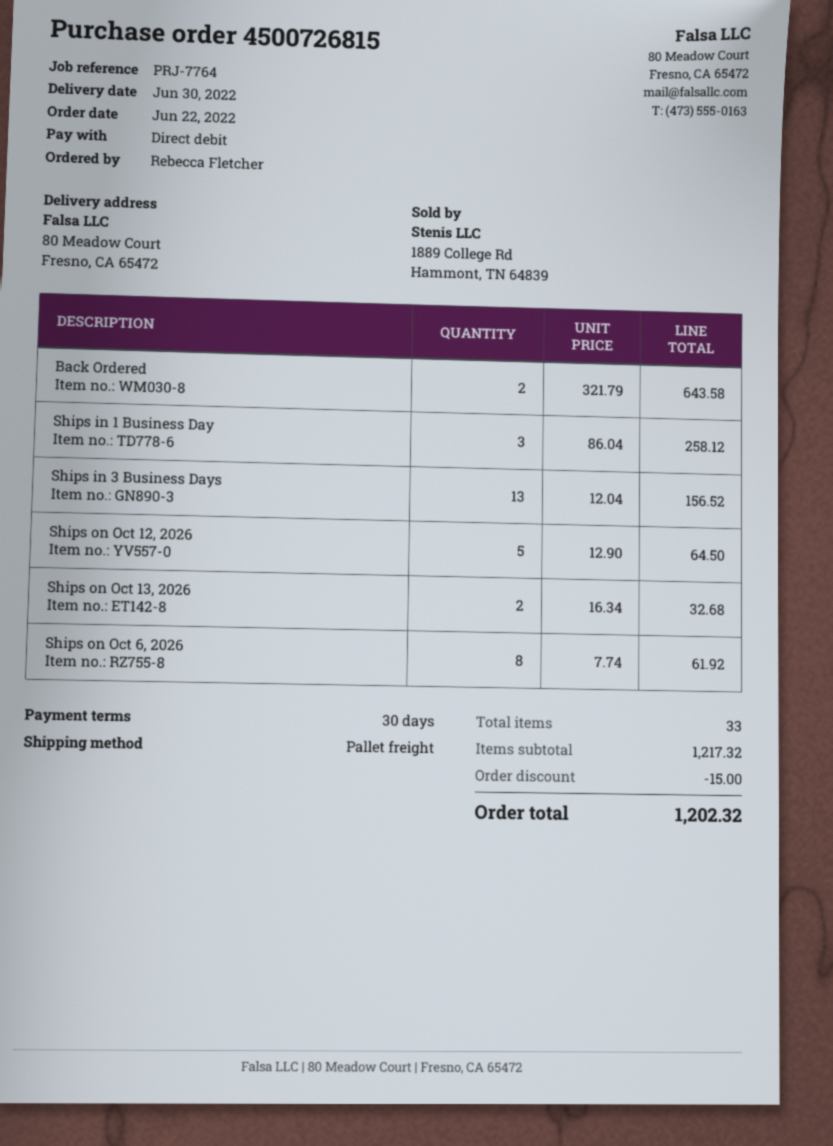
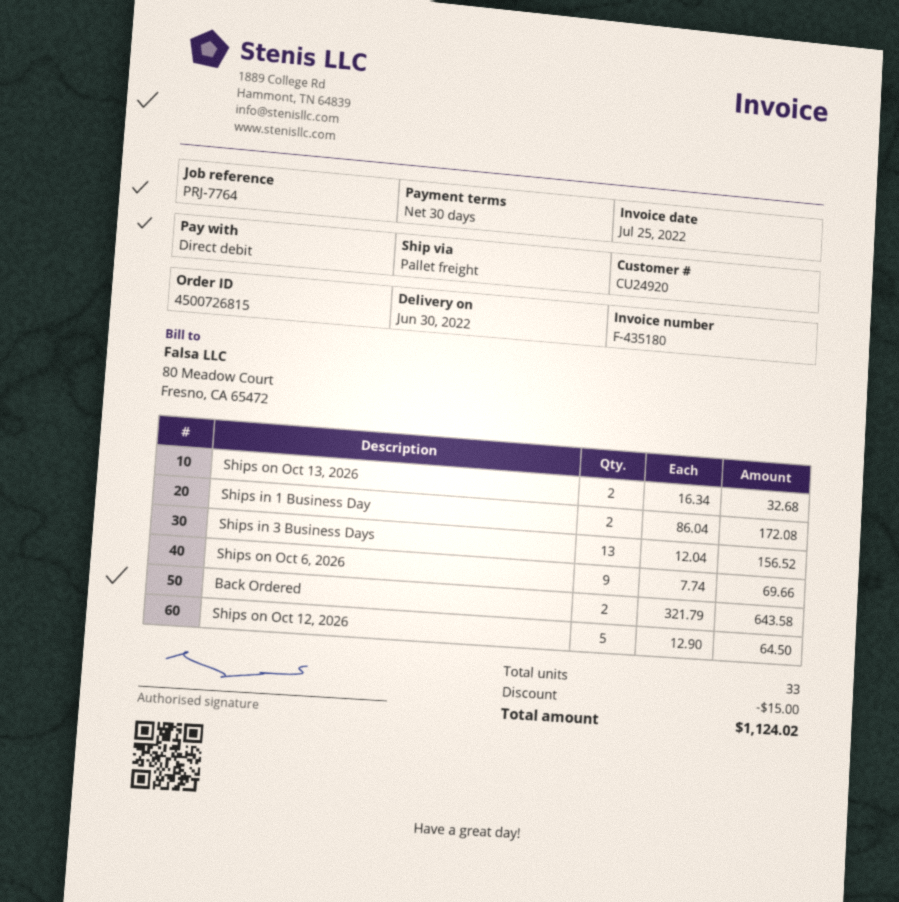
Ships in 1 Business Day: 3 x 86.04 = 258.12 -> 2 x 86.04 = 172.08
Ships on Oct 6, 2026: 8 x 7.74 = 61.92 -> 9 x 7.74 = 69.66
total: 1202.32 -> 1124.02

